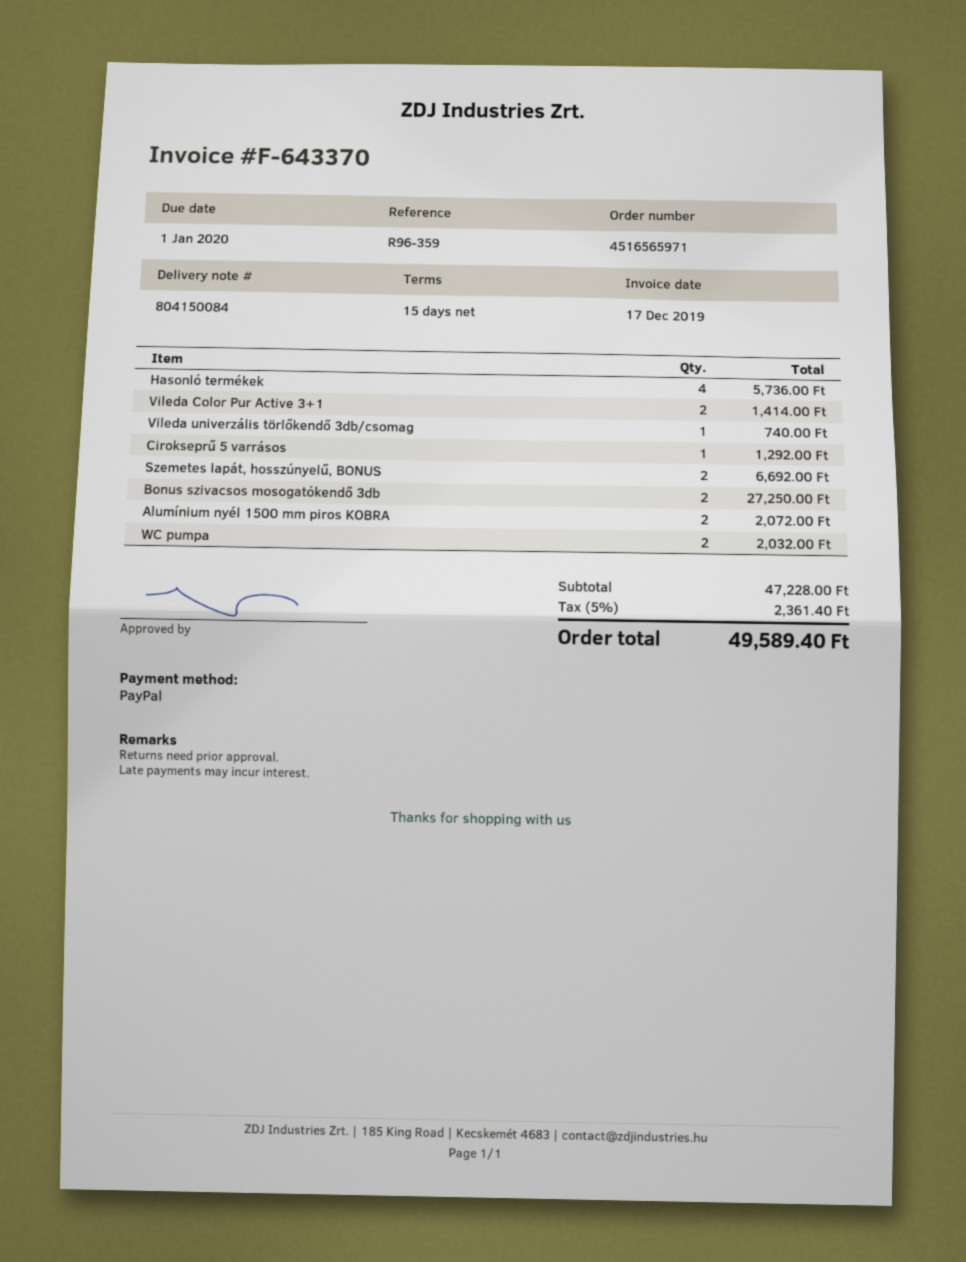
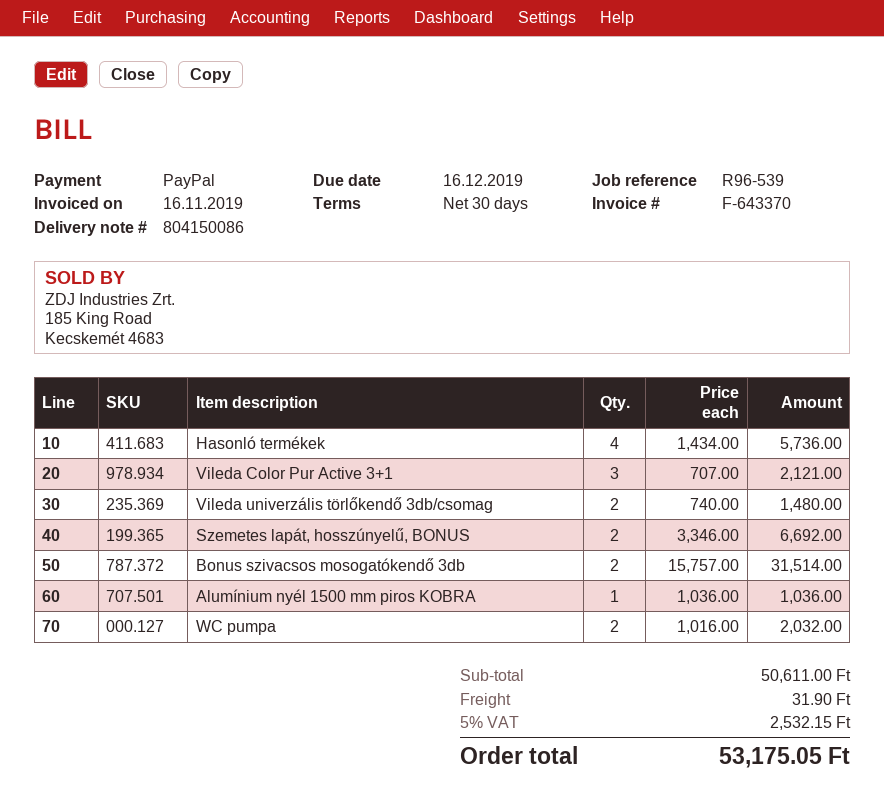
delivery note number: 804150084 -> 804150086
invoice date: 2019-12-17 -> 2019-11-16
payment terms: 15 days -> 30 days
due date: 2020-01-01 -> 2019-12-16
reference: R96-359 -> R96-539
Vileda Color Pur Active 3+1: 2 for 1414.00 -> 3 for 2121.00
Vileda univerzális törlőkendő 3db/csomag: 1 for 740.00 -> 2 for 1480.00
Cirokseprű 5 varrásos: 1 for 1292.00 -> none
Bonus szivacsos mosogatókendő 3db: 2 for 27250.00 -> 2 for 31514.00
Alumínium nyél 1500 mm piros KOBRA: 2 for 2072.00 -> 1 for 1036.00
subtotal: 47228.00 -> 50611.00
shipping: none -> 31.90
tax: 5% = 2361.40 -> 5% = 2532.15
total: 49589.40 -> 53175.05

